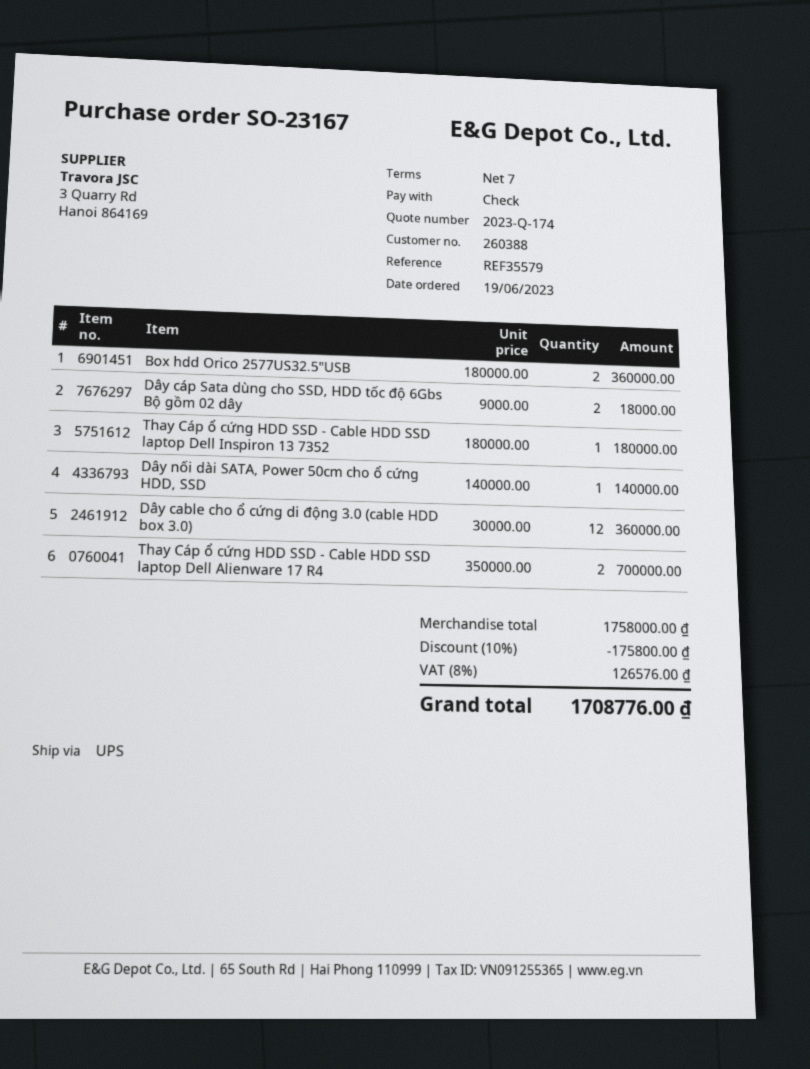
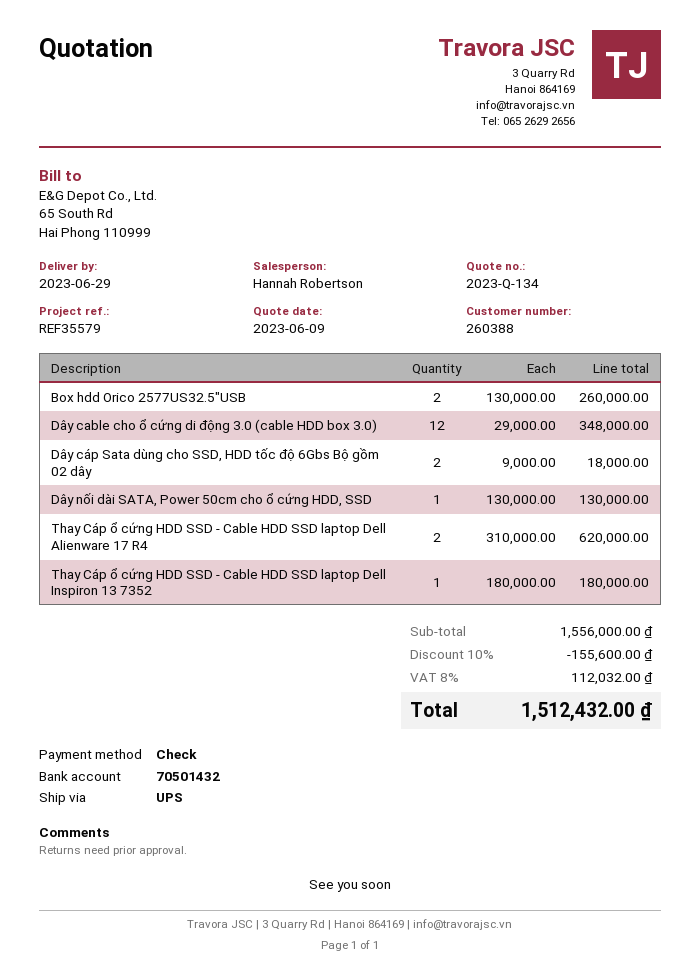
quote number: 2023-Q-174 -> 2023-Q-134
Box hdd Orico 2577US32.5"USB: 2 x 180000.00 = 360000.00 -> 2 x 130000.00 = 260000.00
Dây nối dài SATA, Power 50cm cho ổ cứng HDD, SSD: 1 x 140000.00 = 140000.00 -> 1 x 130000.00 = 130000.00
Dây cable cho ổ cứng di động 3.0 (cable HDD box 3.0): 12 x 30000.00 = 360000.00 -> 12 x 29000.00 = 348000.00
Thay Cáp ổ cứng HDD SSD - Cable HDD SSD laptop Dell Alienware 17 R4: 2 x 350000.00 = 700000.00 -> 2 x 310000.00 = 620000.00
subtotal: 1758000.00 -> 1556000.00
discount: 10% = 175800.00 -> 10% = 155600.00
tax: 8% = 126576.00 -> 8% = 112032.00
total: 1708776.00 -> 1512432.00

